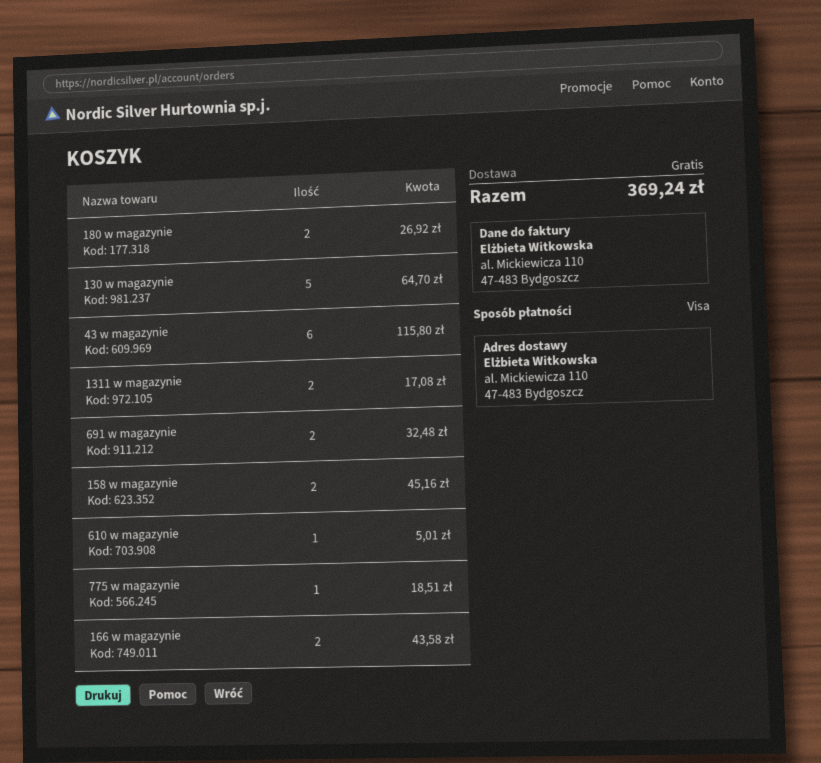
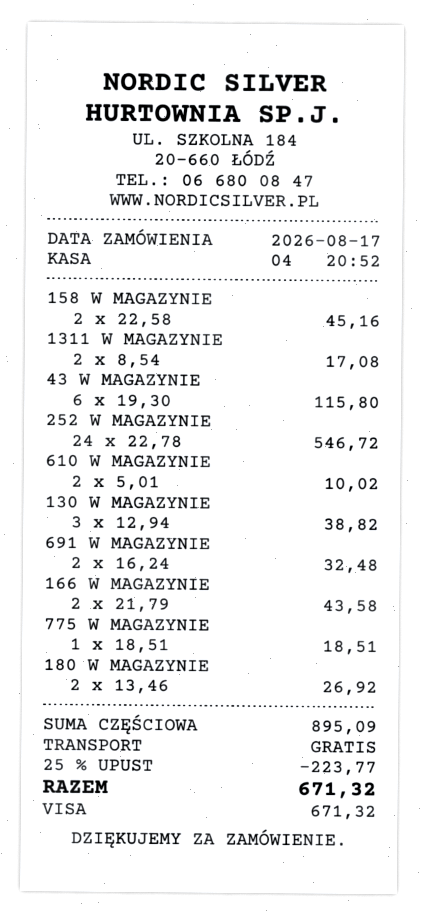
130 w magazynie: 5 for 64.70 -> 3 for 38.82
610 w magazynie: 1 for 5.01 -> 2 for 10.02
252 W MAGAZYNIE: none -> 24 for 546.72
discount: none -> 25% = 223.77
total: 369.24 -> 671.32

